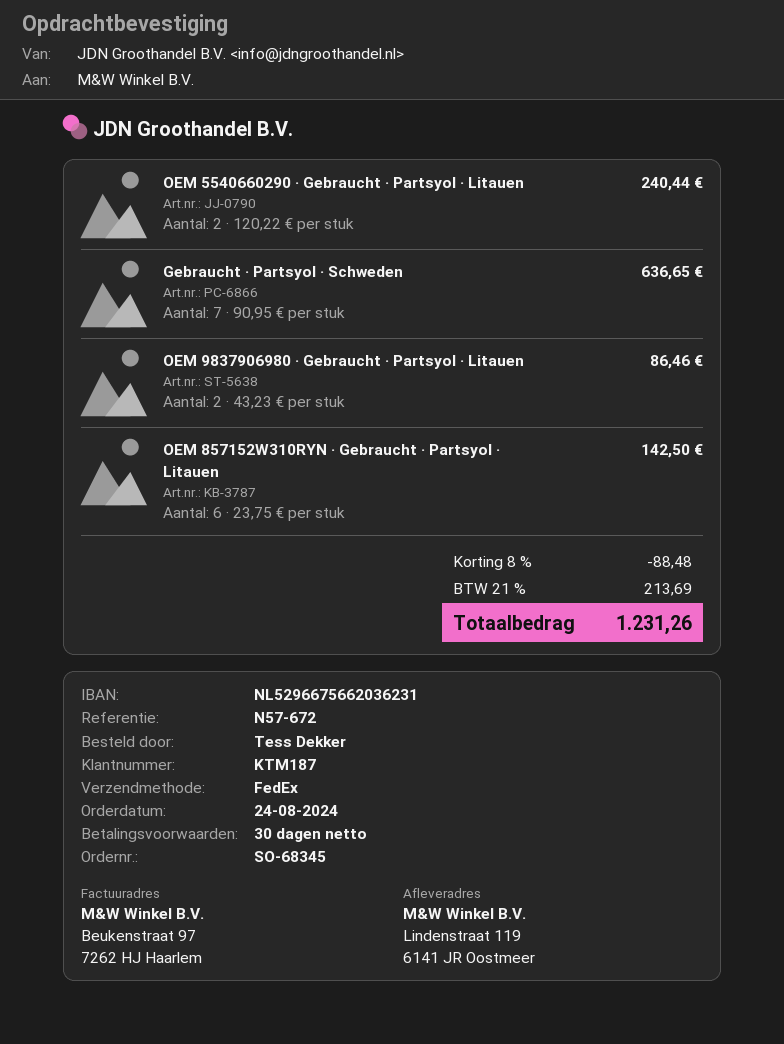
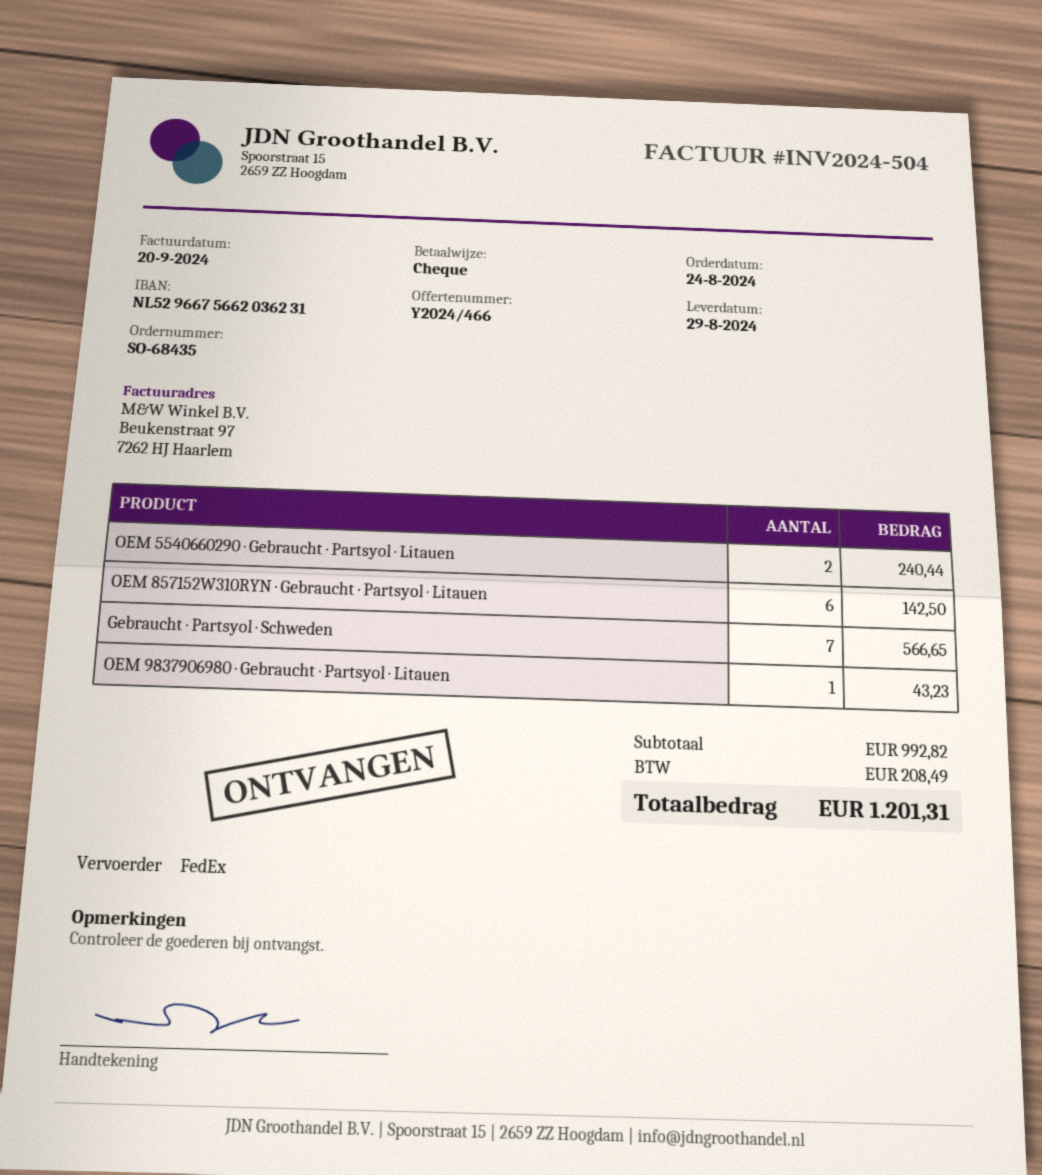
order number: SO-68345 -> SO-68435
Gebraucht · Partsyol · Schweden: 7 for 636.65 -> 7 for 566.65
OEM 9837906980 · Gebraucht · Partsyol · Litauen: 2 for 86.46 -> 1 for 43.23
discount: 8% = 88.48 -> none
tax: 213.69 -> 208.49
total: 1231.26 -> 1201.31

